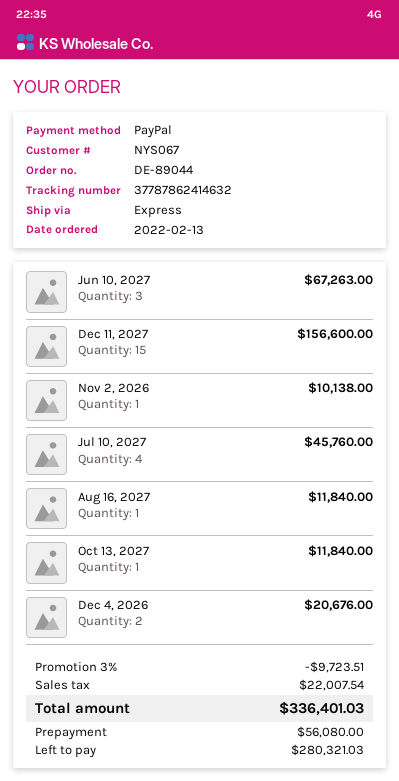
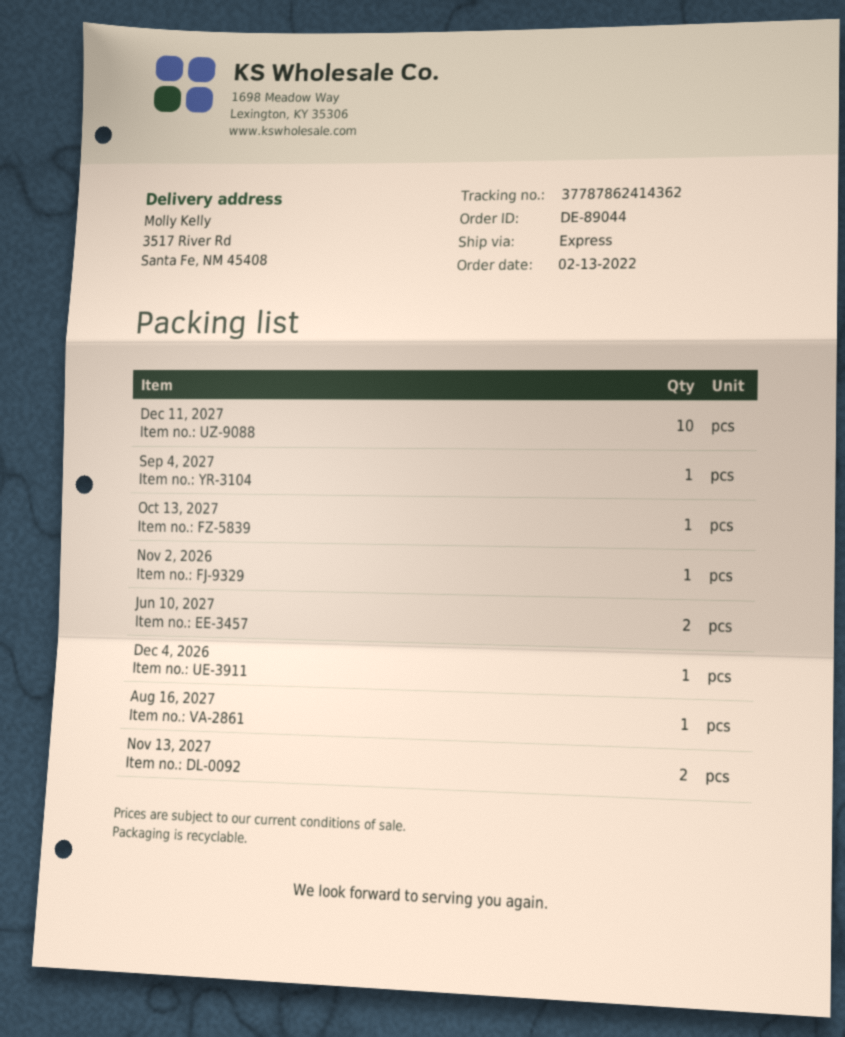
tracking number: 37787862414632 -> 37787862414362
Jun 10, 2027: 3 -> 2
Dec 11, 2027: 15 -> 10
Jul 10, 2027: 4 -> none
Dec 4, 2026: 2 -> 1
Sep 4, 2027: none -> 1
Nov 13, 2027: none -> 2

